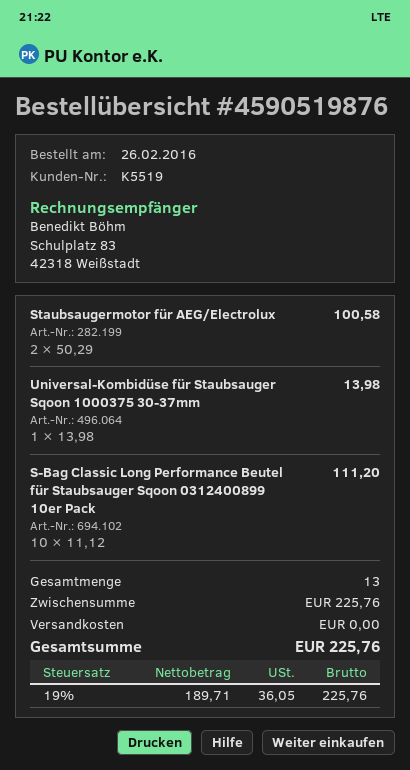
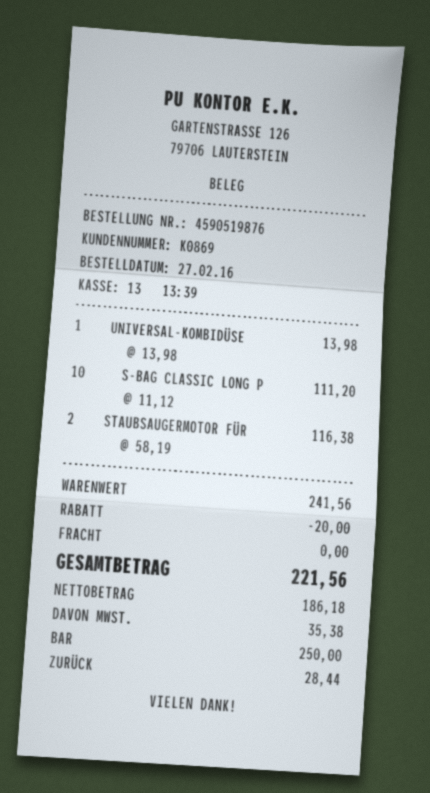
order date: 2016-02-26 -> 2016-02-27
customer number: K5519 -> K0869
Staubsaugermotor für AEG/Electrolux: 2 x 50.29 = 100.58 -> 2 x 58.19 = 116.38
subtotal: 225.76 -> 241.56
discount: none -> 20.00
net: 189.71 -> 186.18
tax: 36.05 -> 35.38
total: 225.76 -> 221.56

